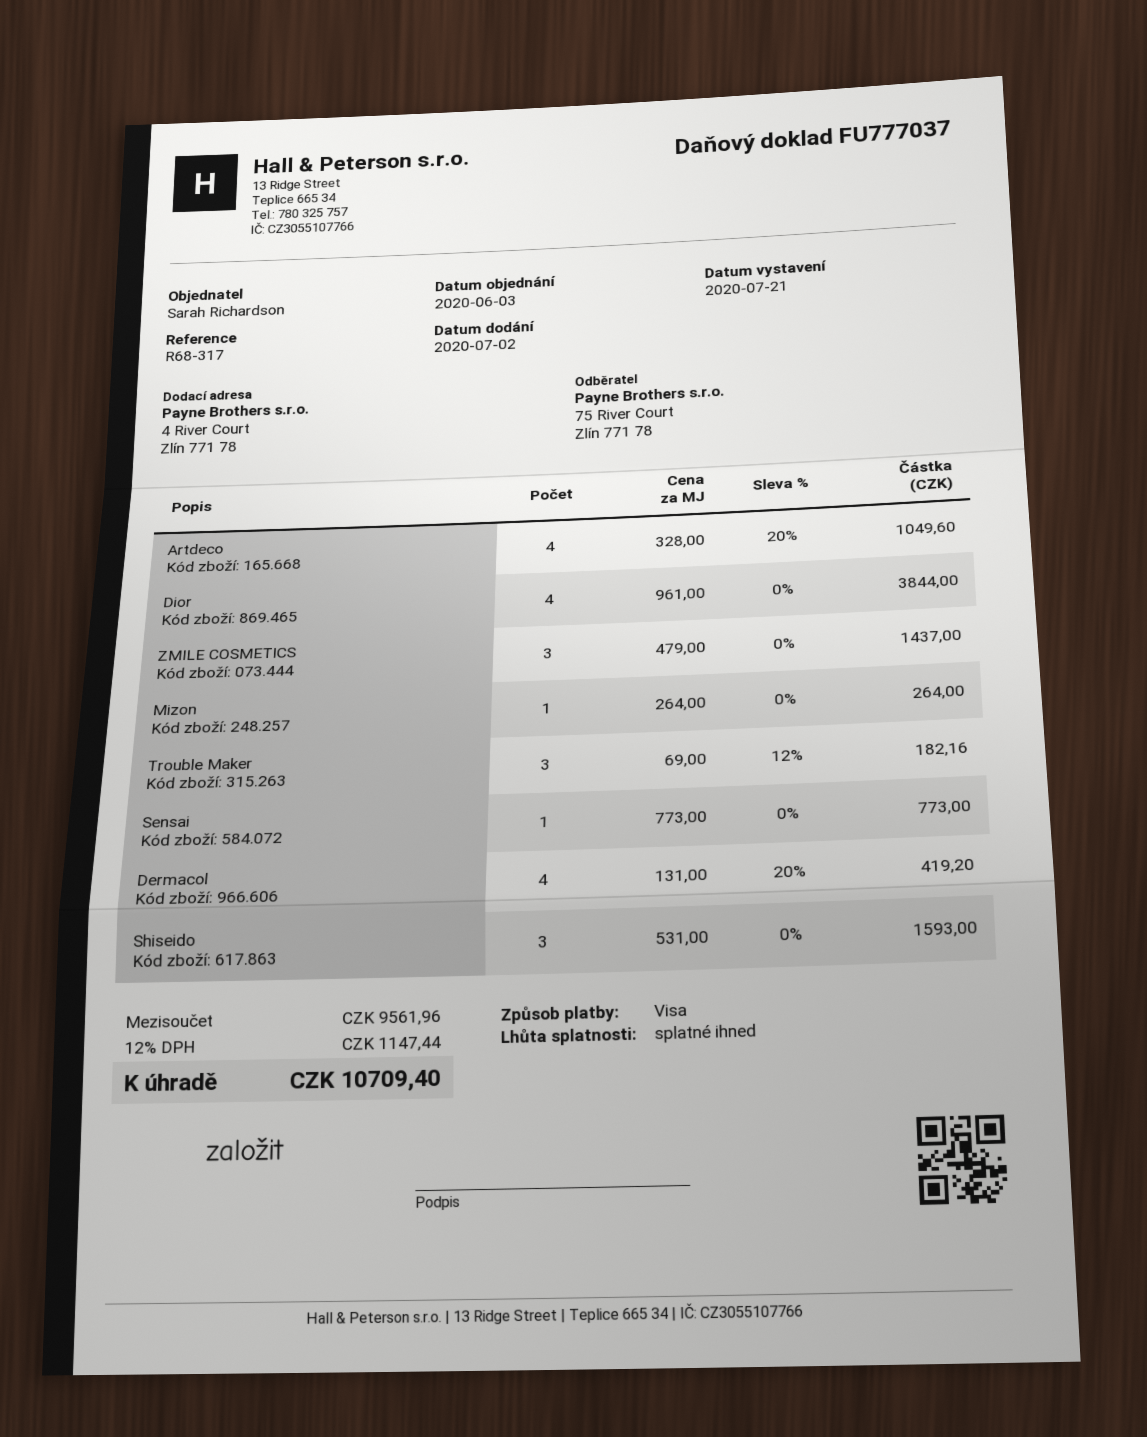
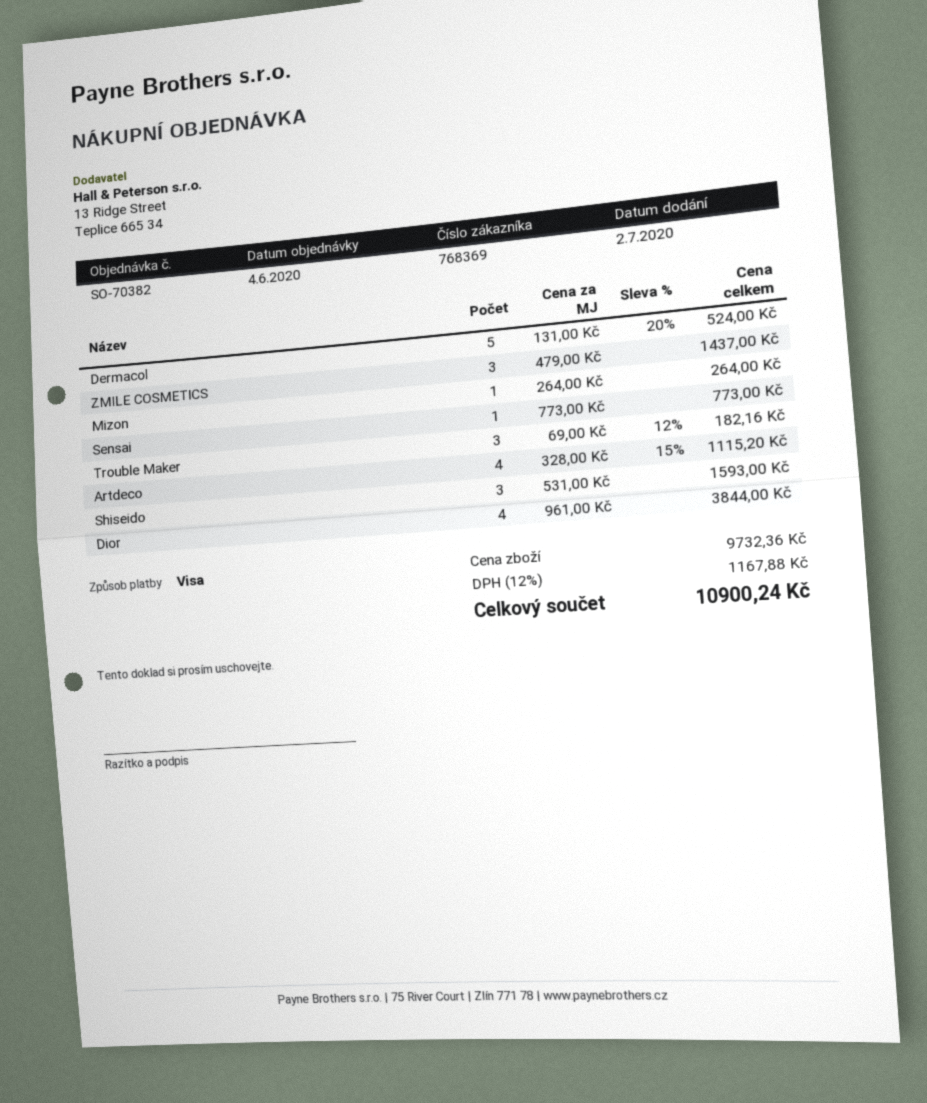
order date: 2020-06-03 -> 2020-06-04
Artdeco: 4 x 328.00 - 20% = 1049.60 -> 4 x 328.00 - 15% = 1115.20
Dermacol: 4 x 131.00 - 20% = 419.20 -> 5 x 131.00 - 20% = 524.00
subtotal: 9561.96 -> 9732.36
tax: 12% = 1147.44 -> 12% = 1167.88
total: 10709.40 -> 10900.24

